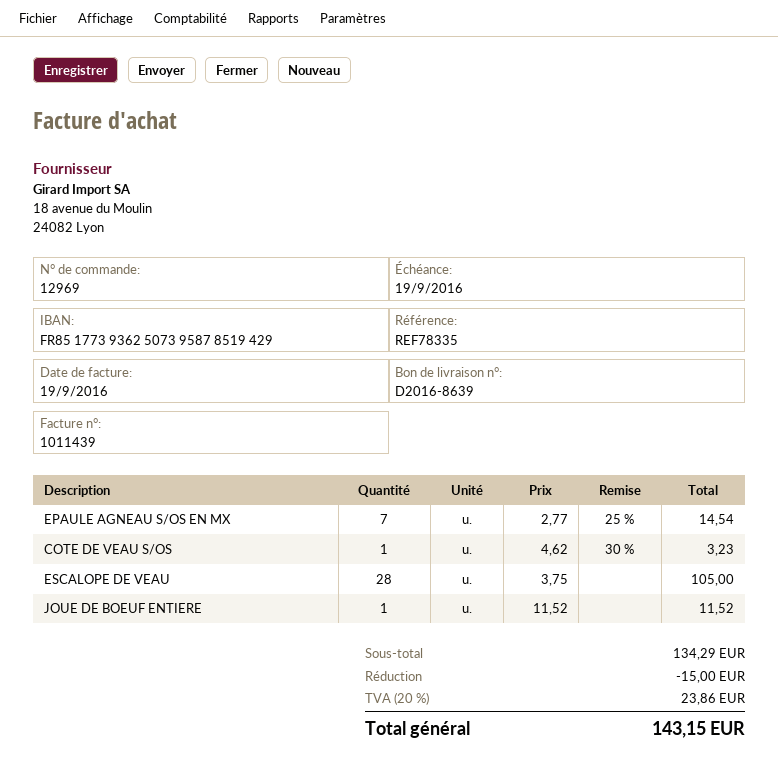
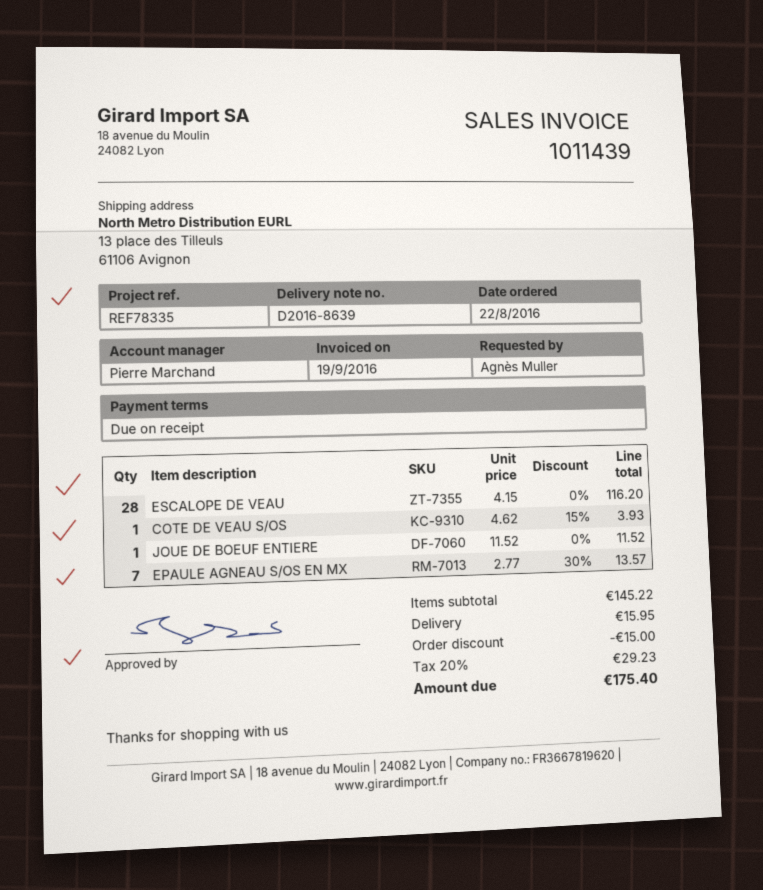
EPAULE AGNEAU S/OS EN MX: 7 x 2.77 - 25% = 14.54 -> 7 x 2.77 - 30% = 13.57
COTE DE VEAU S/OS: 1 x 4.62 - 30% = 3.23 -> 1 x 4.62 - 15% = 3.93
ESCALOPE DE VEAU: 28 x 3.75 = 105.00 -> 28 x 4.15 = 116.20
subtotal: 134.29 -> 145.22
shipping: none -> 15.95
tax: 20% = 23.86 -> 20% = 29.23
total: 143.15 -> 175.40

